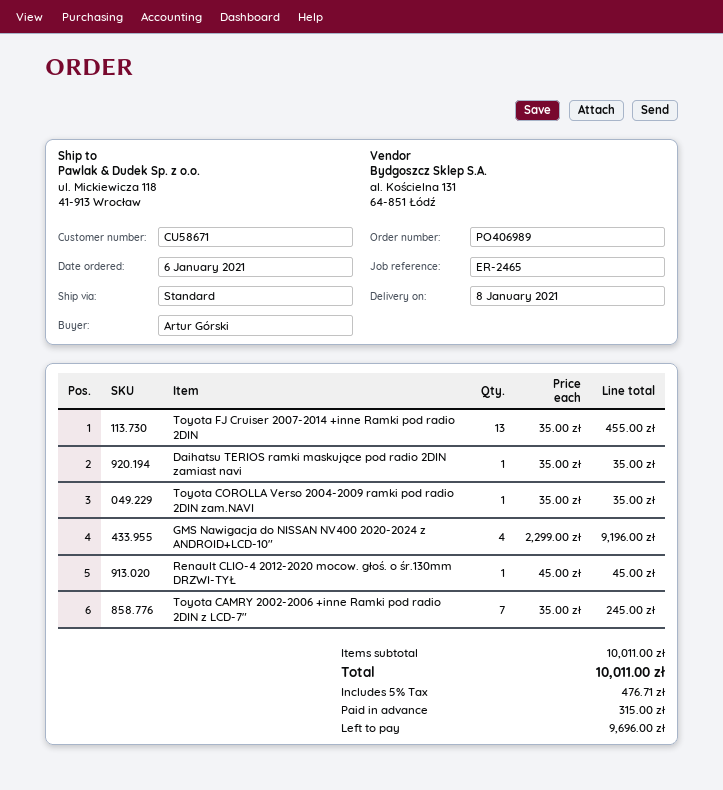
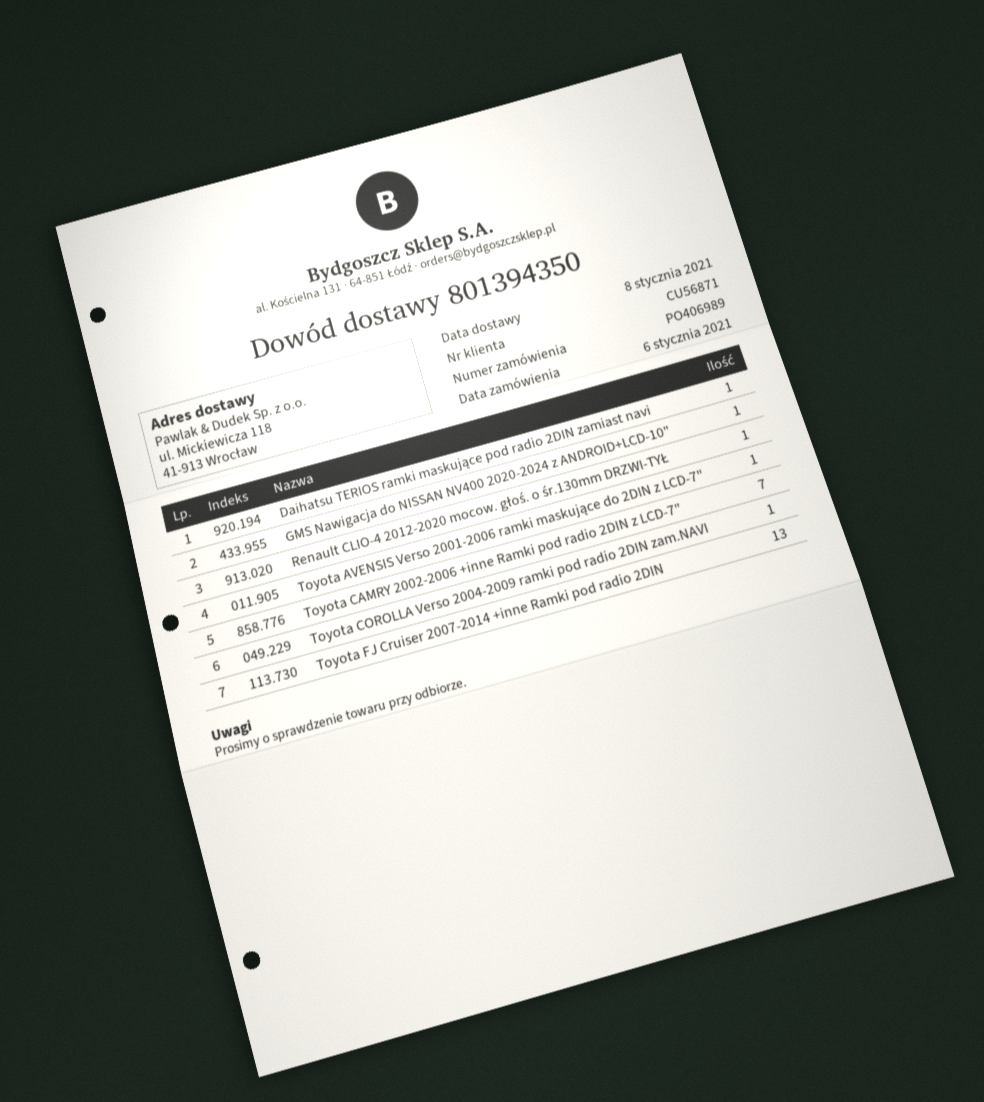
customer number: CU58671 -> CU56871
GMS Nawigacja do NISSAN NV400 2020-2024 z ANDROID+LCD-10": 4 -> 1
Toyota AVENSIS Verso 2001-2006 ramki maskujące do 2DIN z LCD-7": none -> 1

